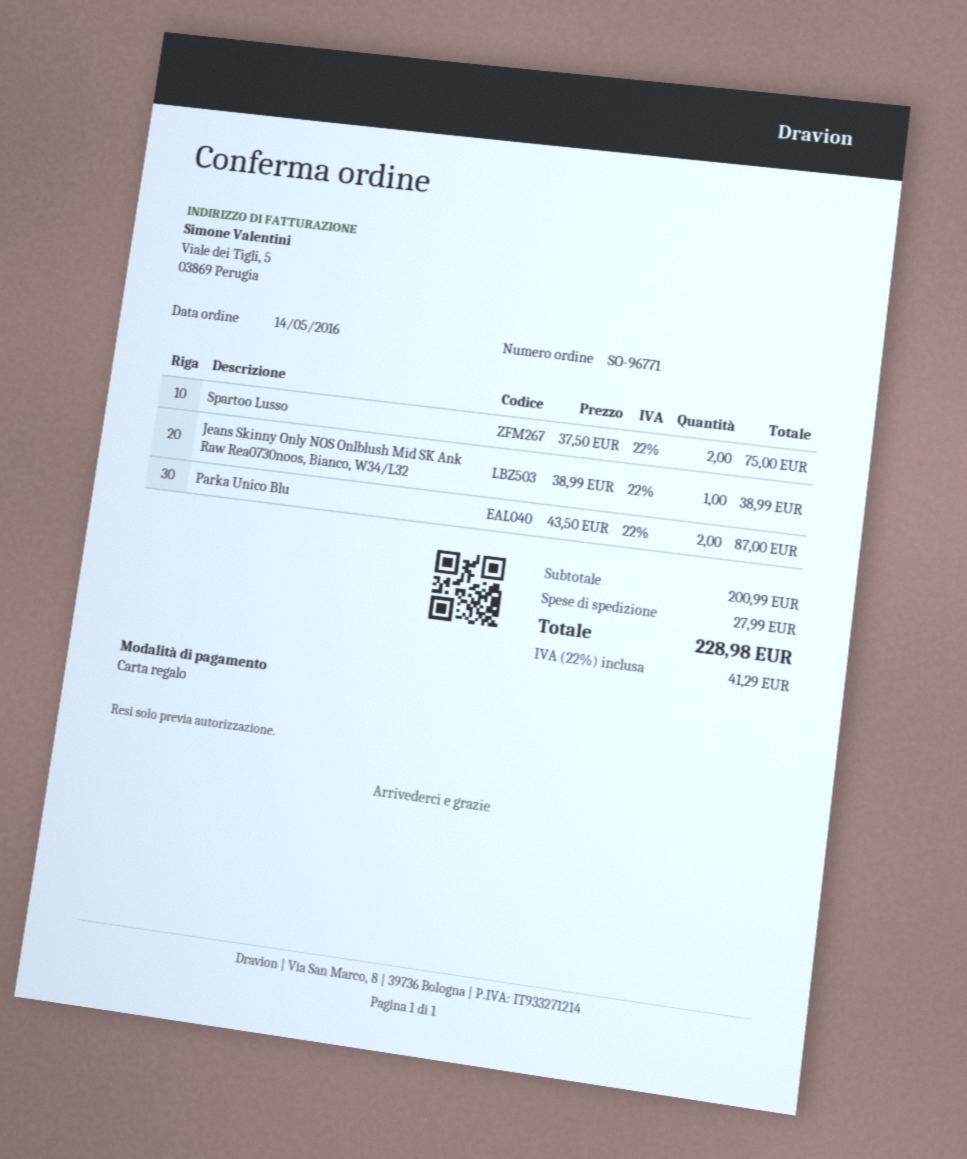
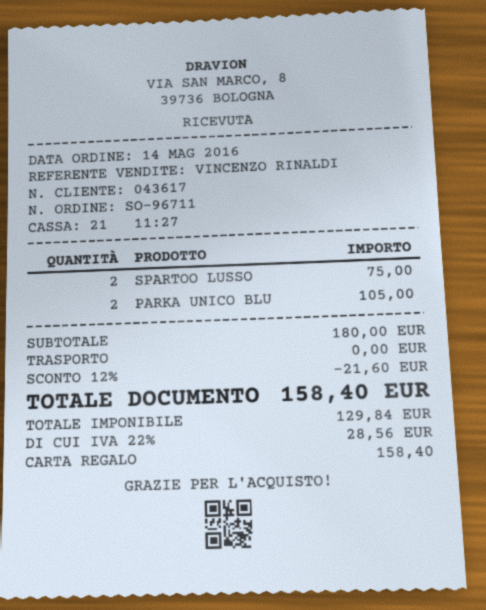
order number: SO-96771 -> SO-96711
Jeans Skinny Only NOS Onlblush Mid SK Ank Raw Rea0730noos, Bianco, W34/L32: 1 for 38.99 -> none
Parka Unico Blu: 2 for 87.00 -> 2 for 105.00
subtotal: 200.99 -> 180.00
discount: none -> 12% = 21.60
shipping: 27.99 -> 0.00
tax: 22% = 41.29 -> 22% = 28.56
total: 228.98 -> 158.40

